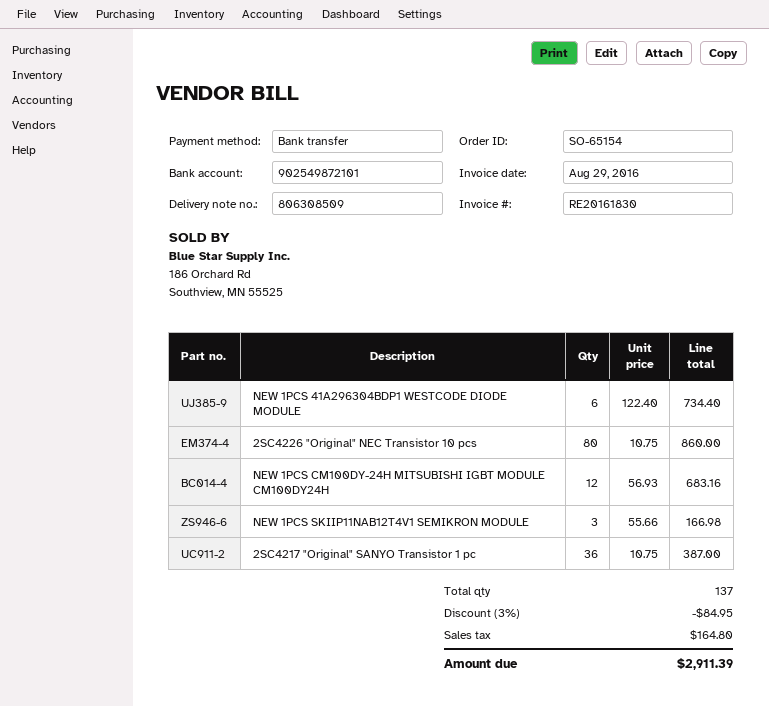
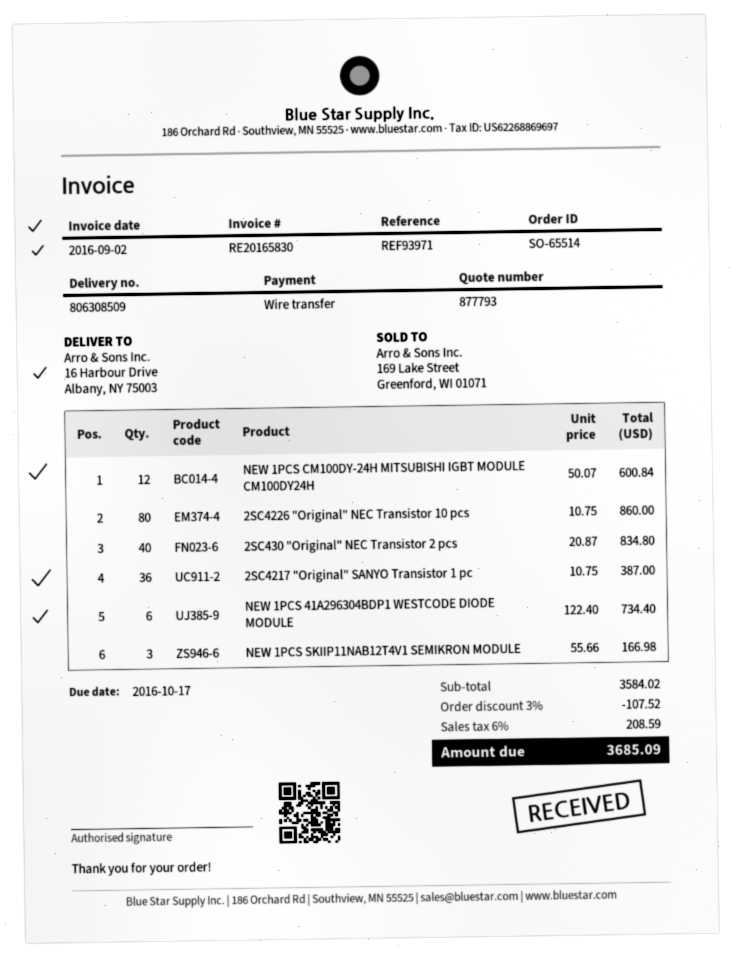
order number: SO-65154 -> SO-65514
invoice number: RE20161830 -> RE20165830
invoice date: 2016-08-29 -> 2016-09-02
NEW 1PCS CM100DY-24H MITSUBISHI IGBT MODULE CM100DY24H: 12 x 56.93 = 683.16 -> 12 x 50.07 = 600.84
2SC430 "Original" NEC Transistor 2 pcs: none -> 40 x 20.87 = 834.80
discount: 3% = 84.95 -> 3% = 107.52
tax: 164.80 -> 208.59
total: 2911.39 -> 3685.09

